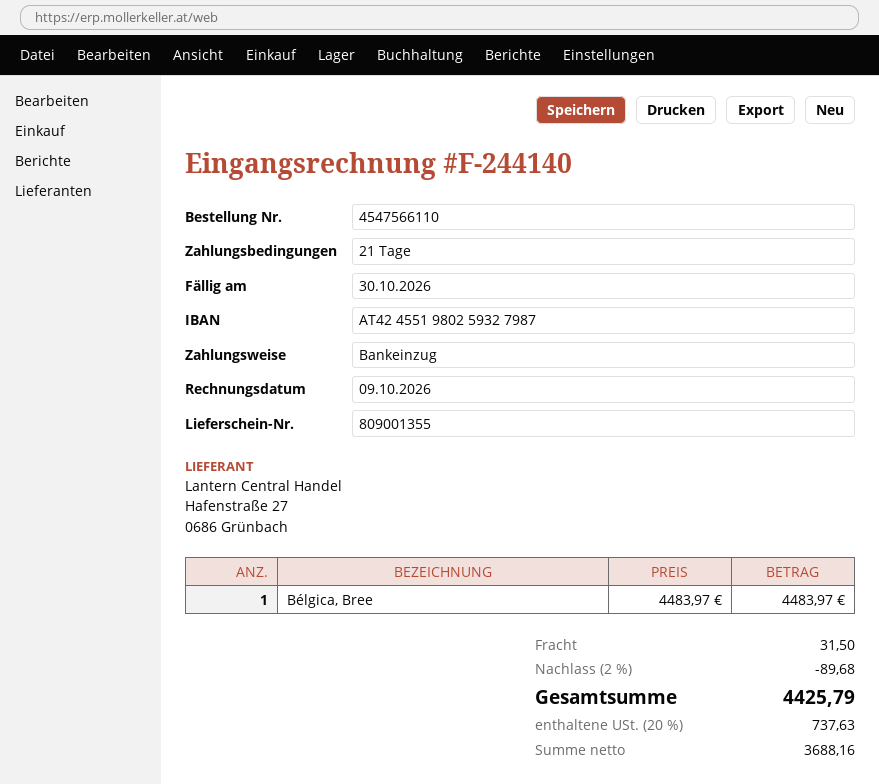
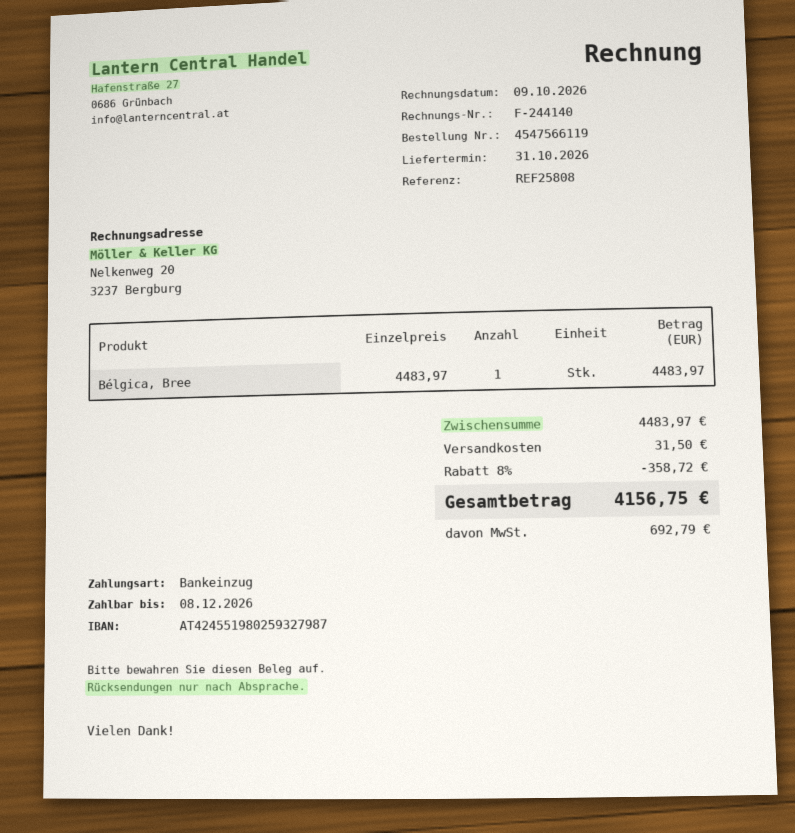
order number: 4547566110 -> 4547566119
due date: 2026-10-30 -> 2026-12-08
discount: 2% = 89.68 -> 8% = 358.72
tax: 737.63 -> 692.79
total: 4425.79 -> 4156.75

